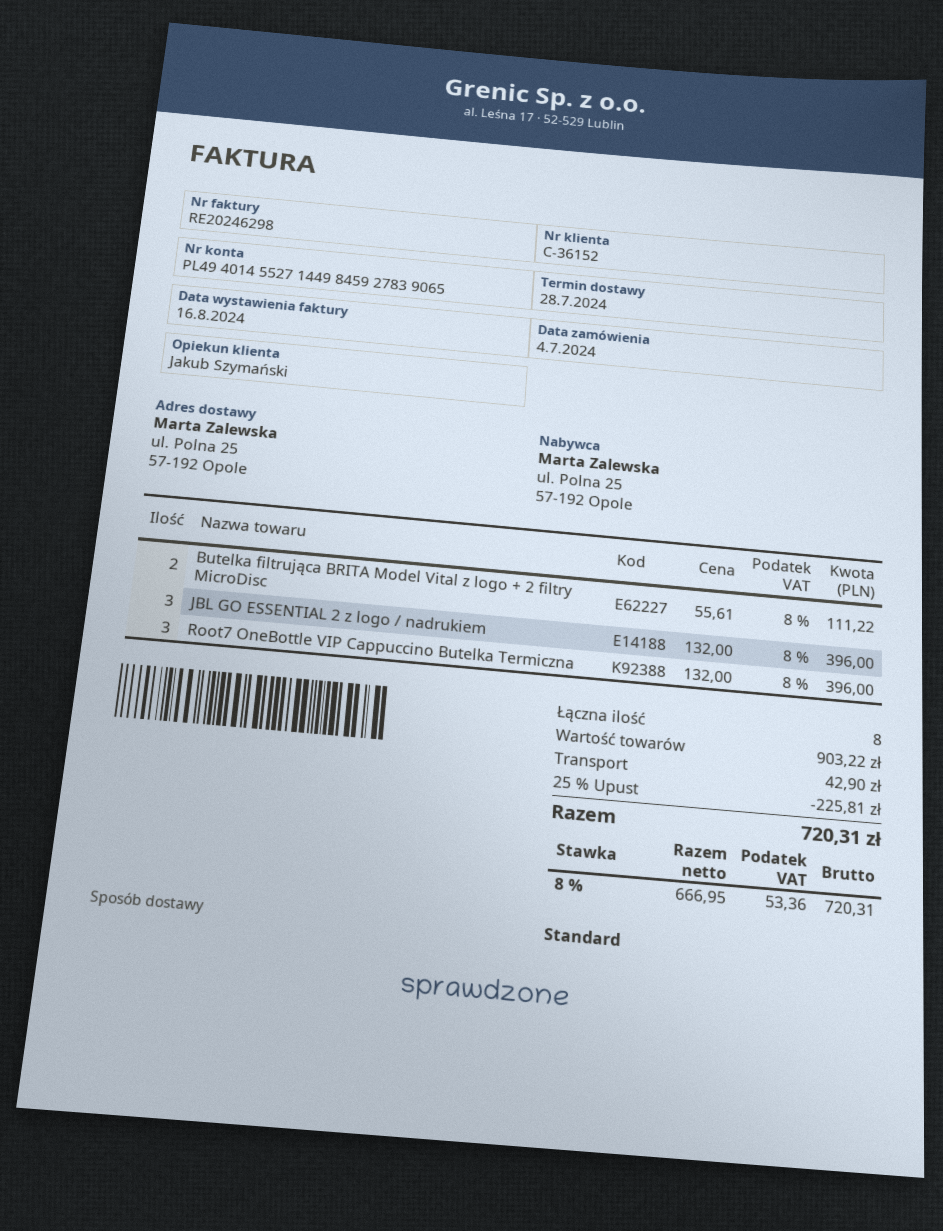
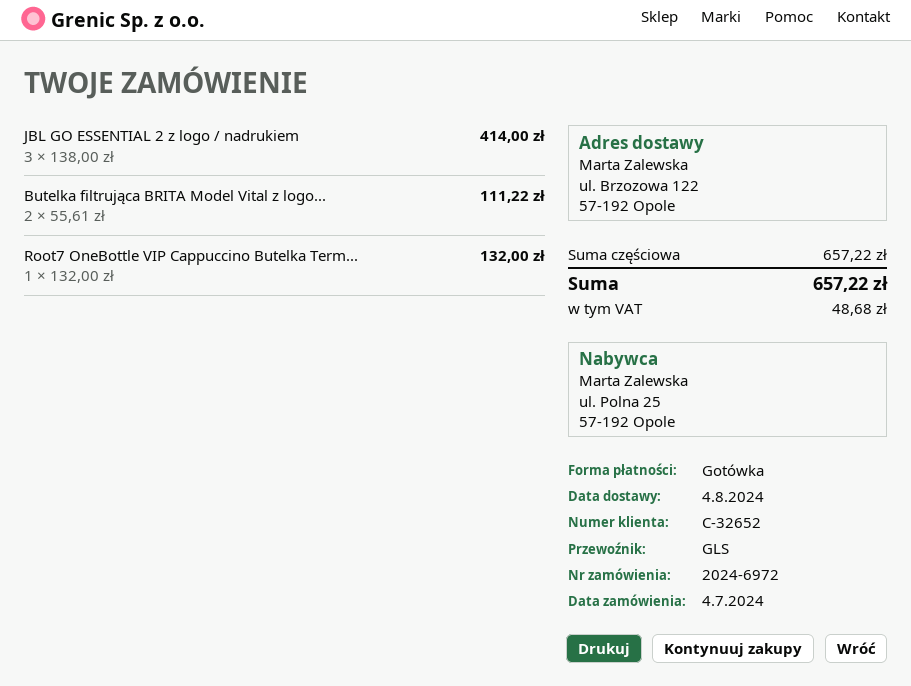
delivery date: 2024-07-28 -> 2024-08-04
customer number: C-36152 -> C-32652
shipping method: standard -> GLS
ship to: ul. Polna 25, 57-192 Opole -> ul. Brzozowa 122, 57-192 Opole
JBL GO ESSENTIAL 2 z logo / nadrukiem: 3 x 132.00 = 396.00 -> 3 x 138.00 = 414.00
Root7 OneBottle VIP Cappuccino Butelka Termiczna: 3 x 132.00 = 396.00 -> 1 x 132.00 = 132.00
subtotal: 903.22 -> 657.22
discount: 25% = 225.81 -> none
shipping: 42.90 -> none
tax: 53.36 -> 48.68
total: 720.31 -> 657.22

